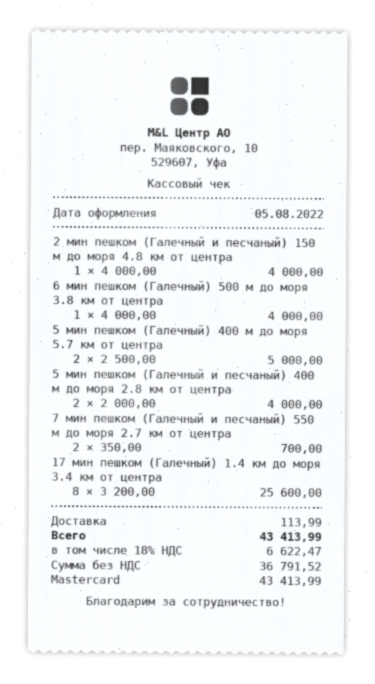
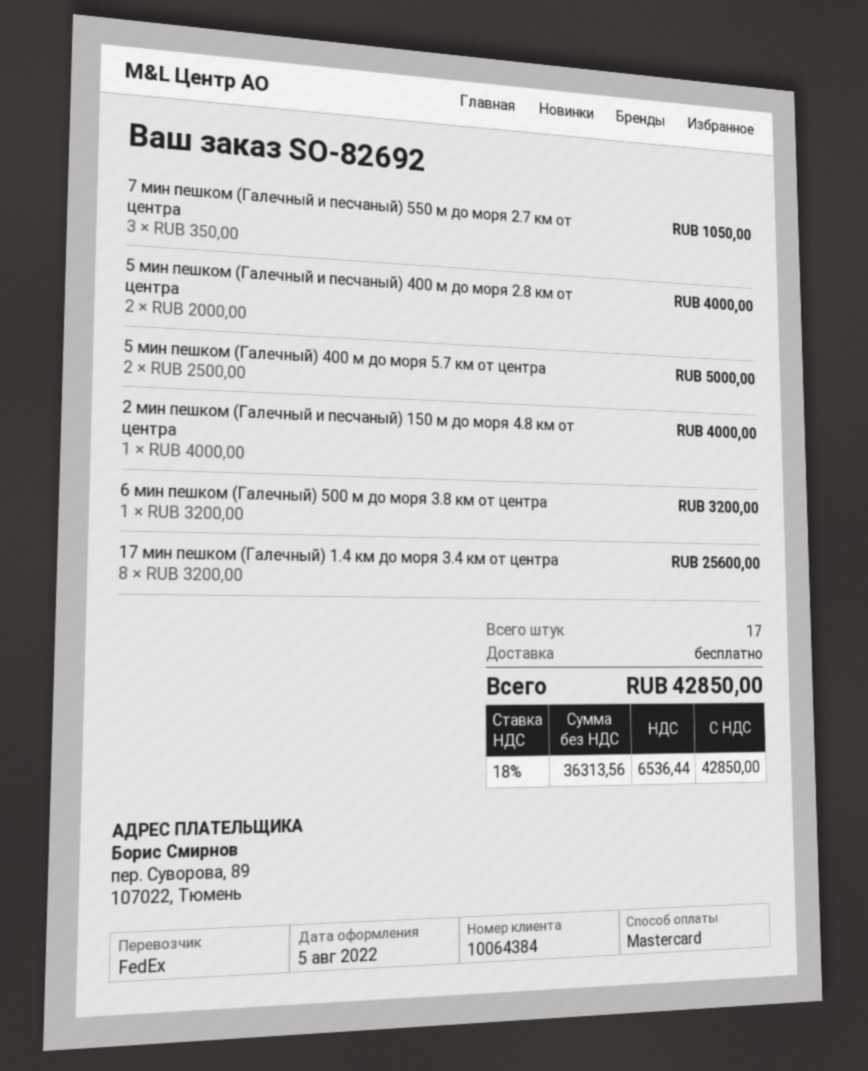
6 мин пешком (Галечный) 500 м до моря 3.8 км от центра: 1 x 4000.00 = 4000.00 -> 1 x 3200.00 = 3200.00
7 мин пешком (Галечный и песчаный) 550 м до моря 2.7 км от центра: 2 x 350.00 = 700.00 -> 3 x 350.00 = 1050.00
shipping: 113.99 -> 0.00
net: 36791.52 -> 36313.56
tax: 18% = 6622.47 -> 18% = 6536.44
total: 43413.99 -> 42850.00

